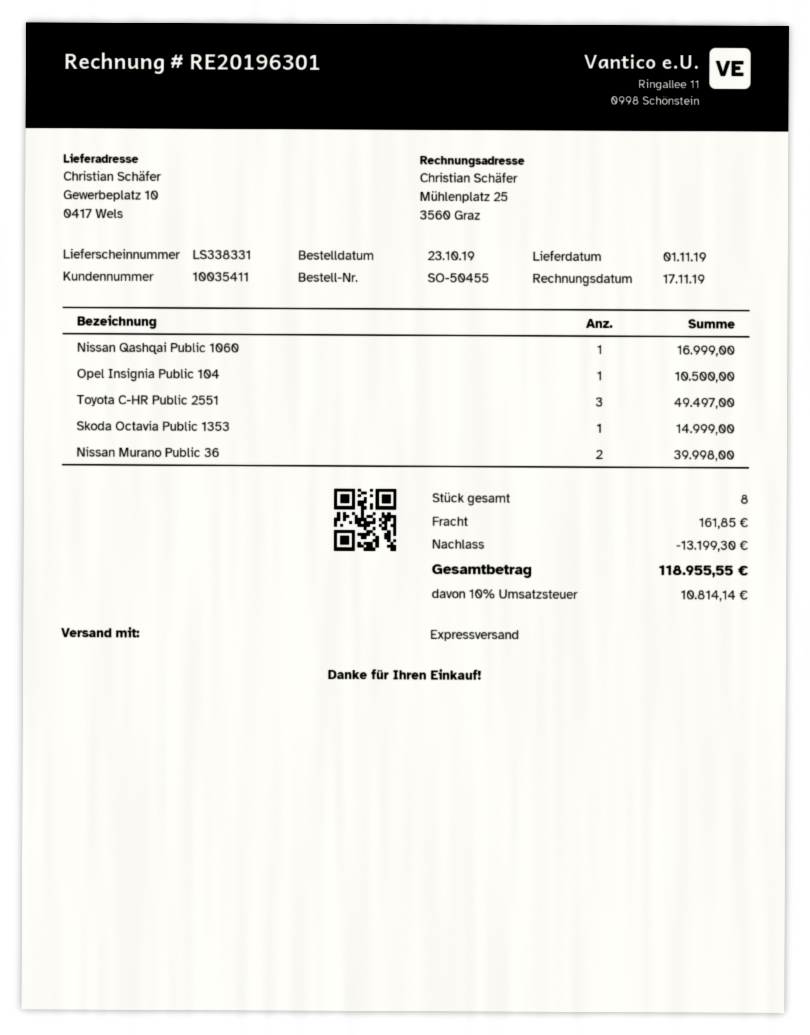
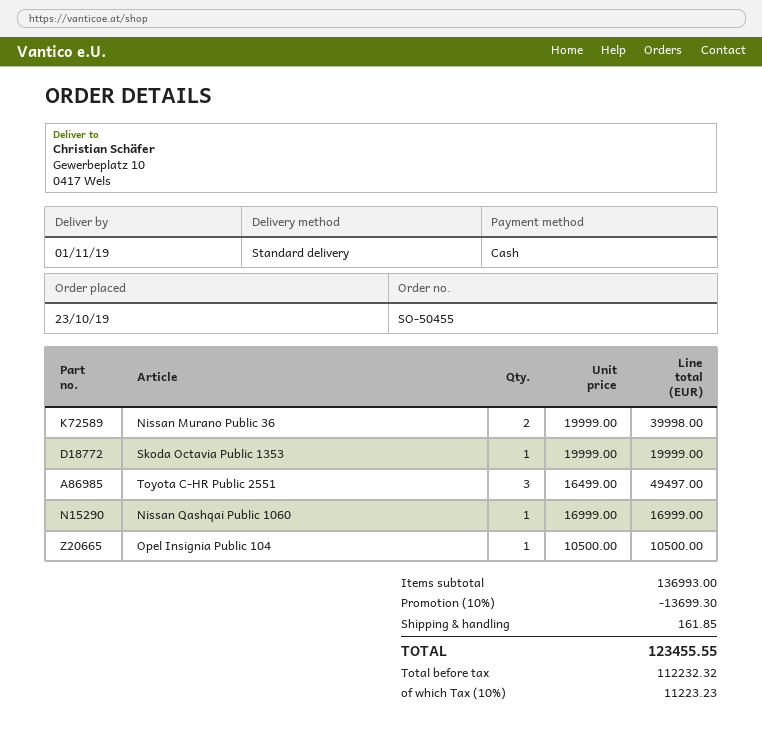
shipping method: express -> standard
Skoda Octavia Public 1353: 1 for 14999.00 -> 1 for 19999.00
discount: 13199.30 -> 13699.30
tax: 10% = 10814.14 -> 10% = 11223.23
total: 118955.55 -> 123455.55

